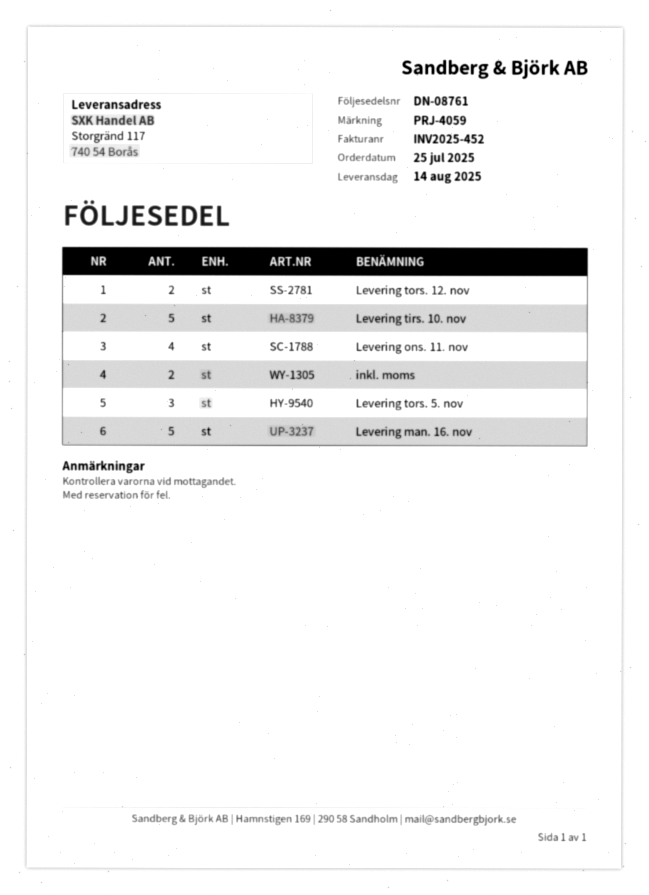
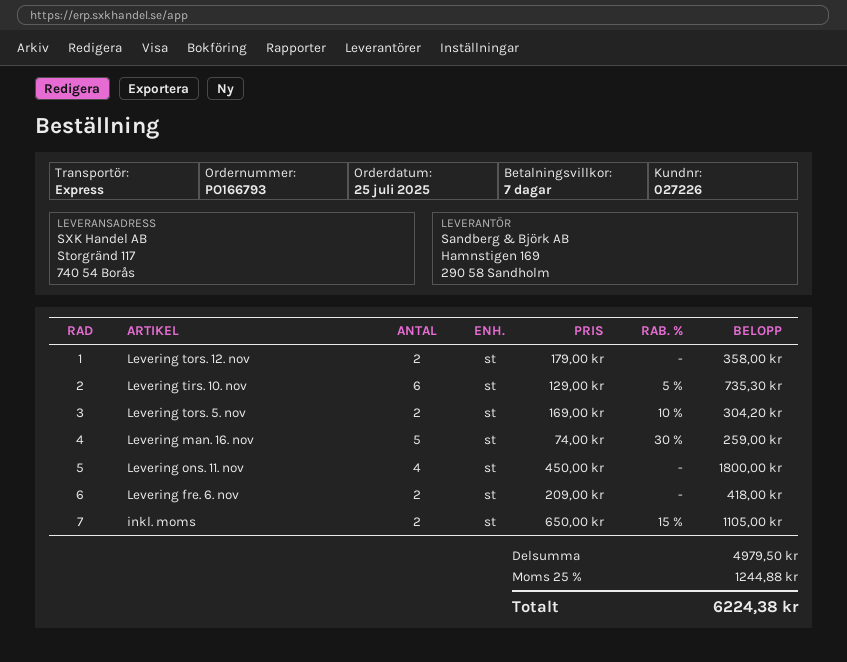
Levering tirs. 10. nov: 5 -> 6
Levering tors. 5. nov: 3 -> 2
Levering fre. 6. nov: none -> 2

